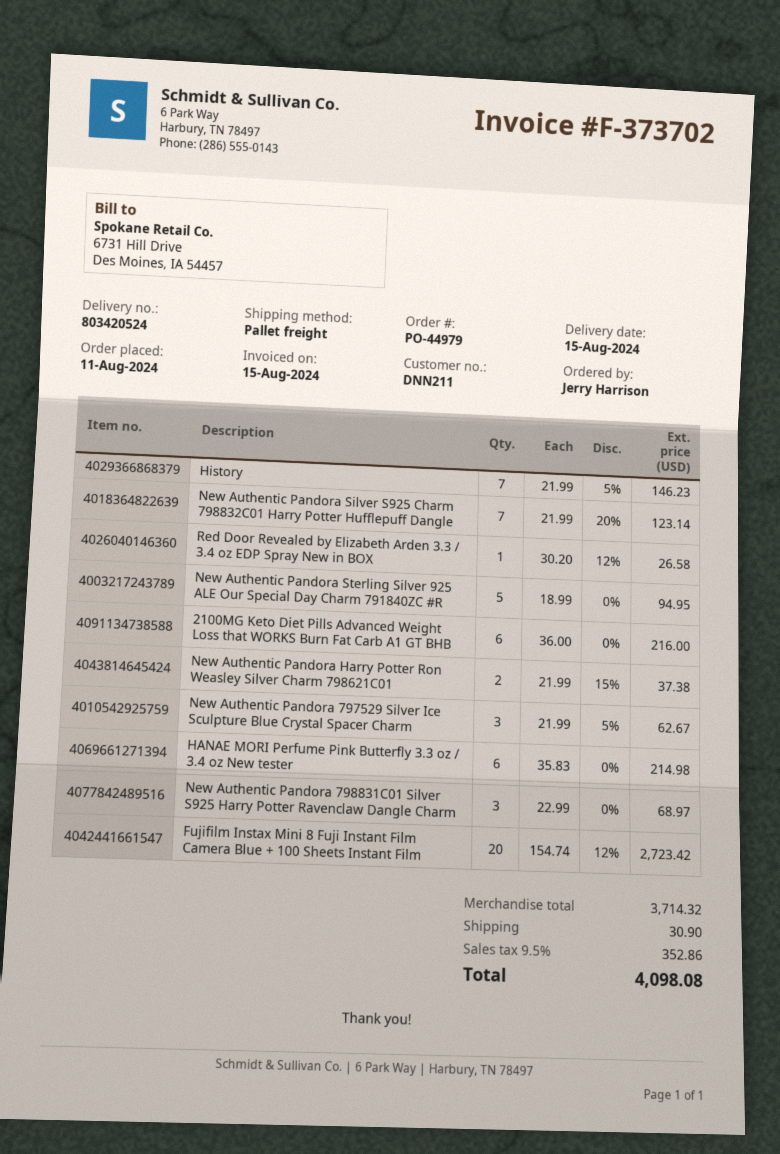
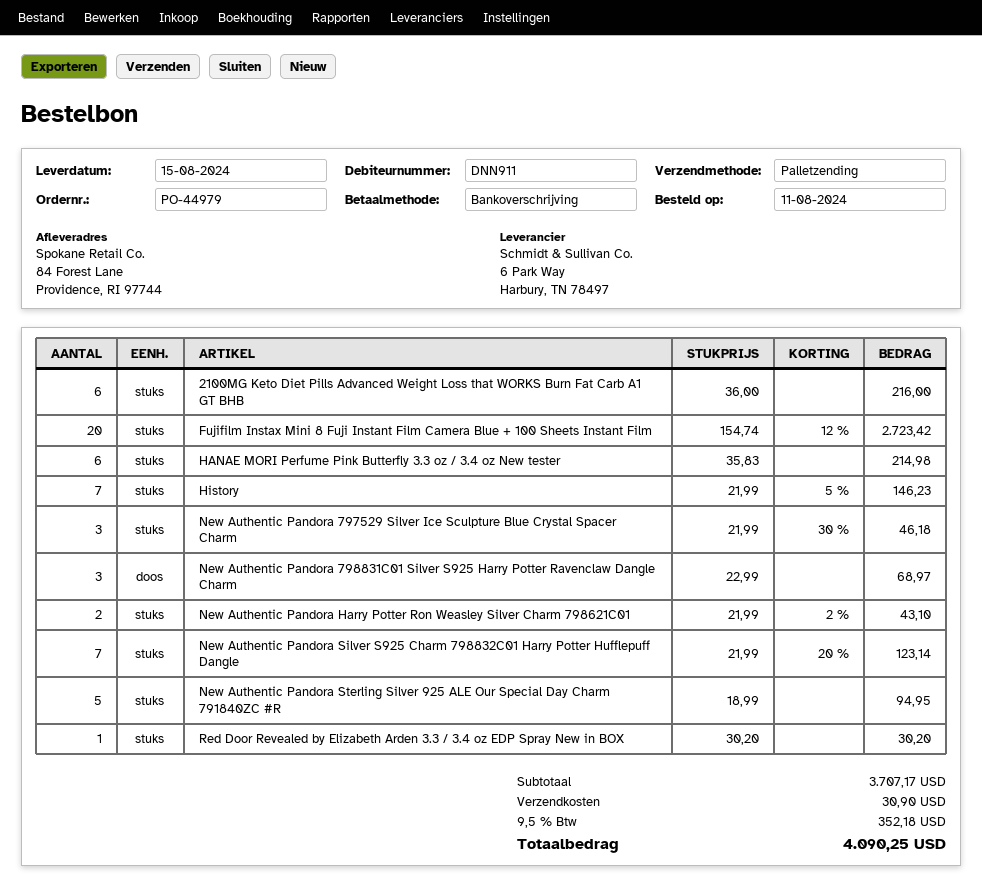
customer number: DNN211 -> DNN911
Red Door Revealed by Elizabeth Arden 3.3 / 3.4 oz EDP Spray New in BOX: 1 x 30.20 - 12% = 26.58 -> 1 x 30.20 = 30.20
New Authentic Pandora Harry Potter Ron Weasley Silver Charm 798621C01: 2 x 21.99 - 15% = 37.38 -> 2 x 21.99 - 2% = 43.10
New Authentic Pandora 797529 Silver Ice Sculpture Blue Crystal Spacer Charm: 3 x 21.99 - 5% = 62.67 -> 3 x 21.99 - 30% = 46.18
subtotal: 3714.32 -> 3707.17
tax: 9.5% = 352.86 -> 9.5% = 352.18
total: 4098.08 -> 4090.25

